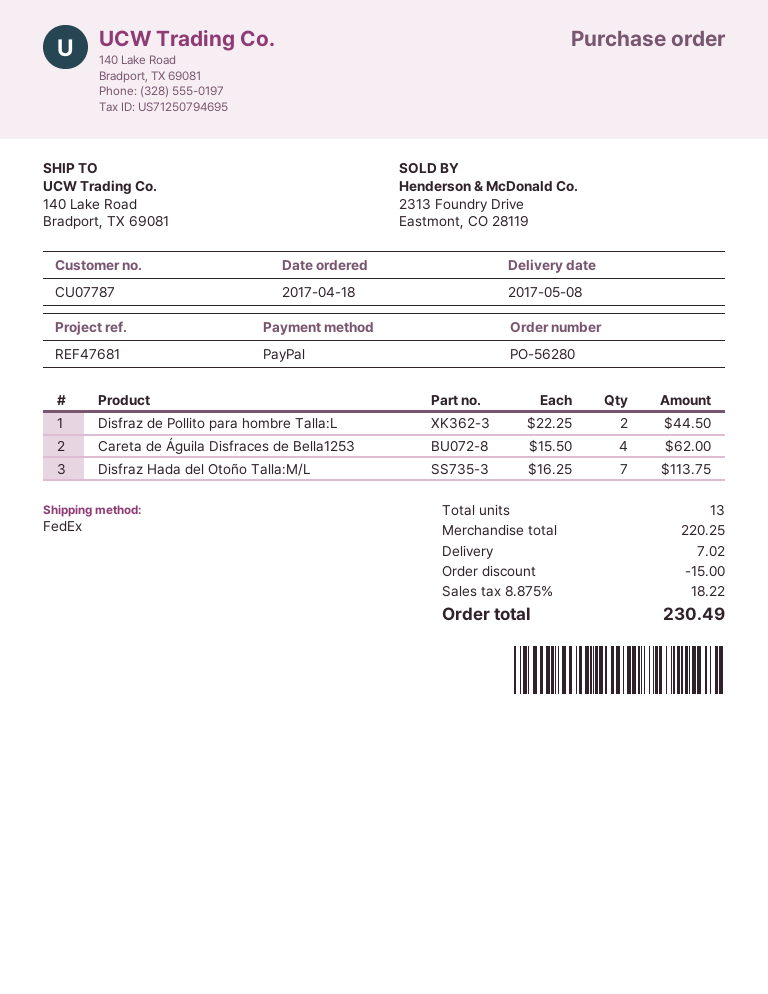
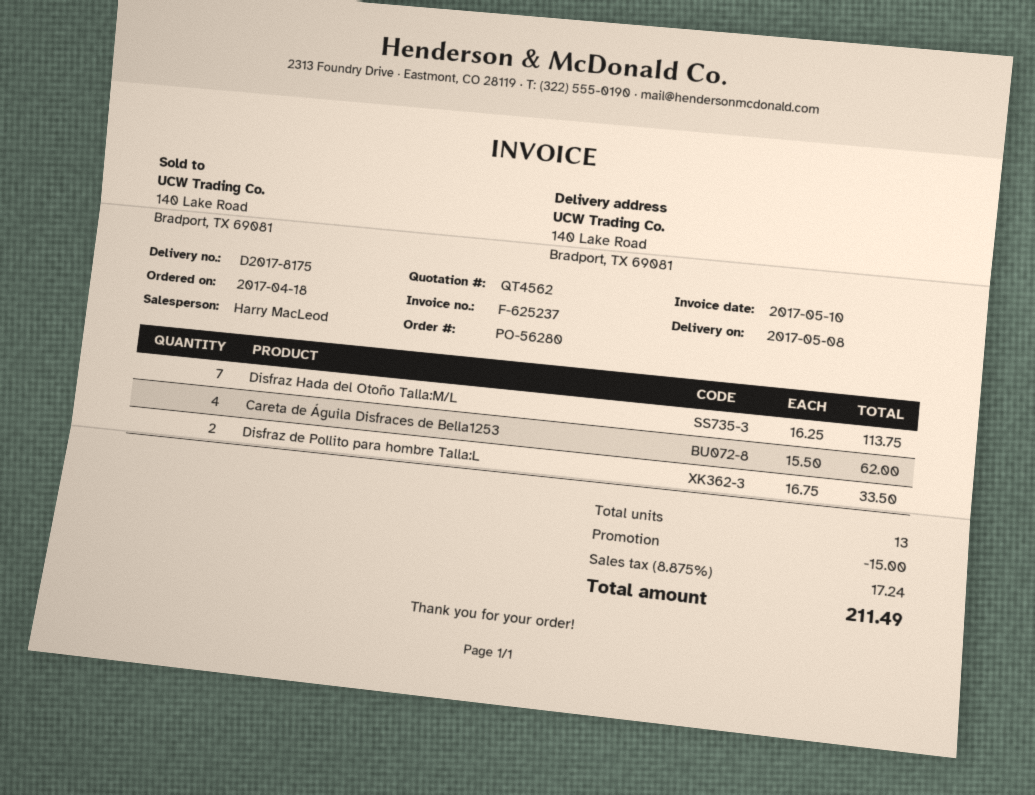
Disfraz de Pollito para hombre Talla:L: 2 x 22.25 = 44.50 -> 2 x 16.75 = 33.50
shipping: 7.02 -> none
tax: 8.875% = 18.22 -> 8.875% = 17.24
total: 230.49 -> 211.49

